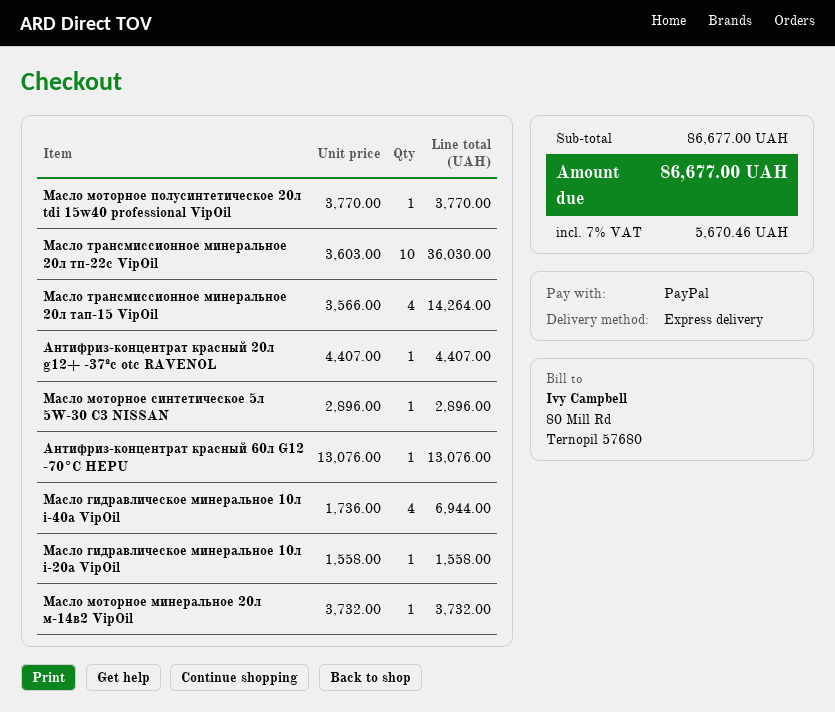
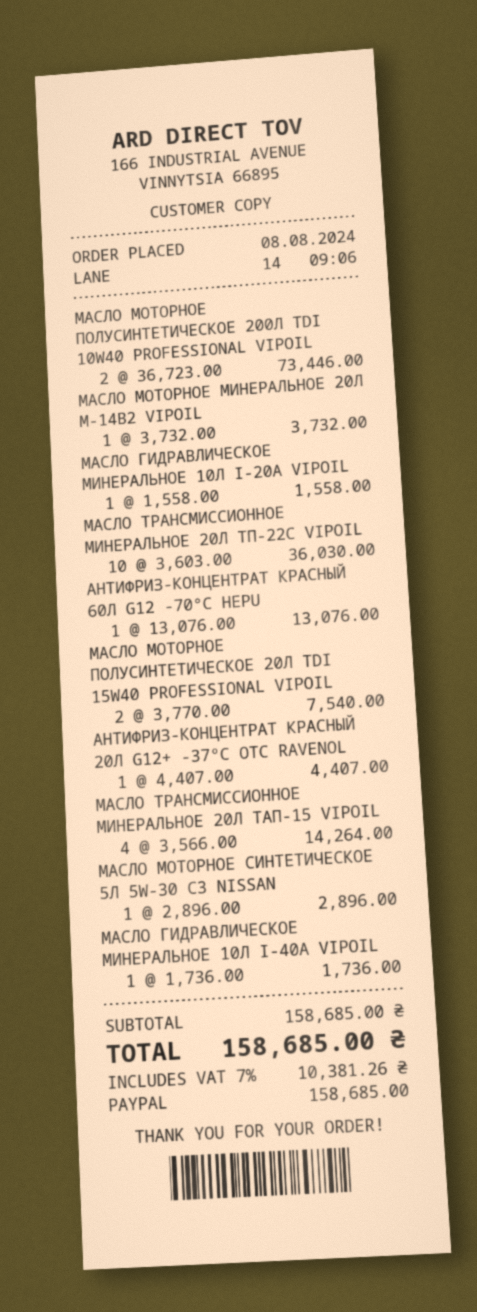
Масло моторное полусинтетическое 20л tdi 15w40 professional VipOil: 1 x 3770.00 = 3770.00 -> 2 x 3770.00 = 7540.00
Масло гидравлическое минеральное 10л i-40a VipOil: 4 x 1736.00 = 6944.00 -> 1 x 1736.00 = 1736.00
МАСЛО МОТОРНОЕ ПОЛУСИНТЕТИЧЕСКОЕ 200Л TDI 10W40 PROFESSIONAL VIPOIL: none -> 2 x 36723.00 = 73446.00
subtotal: 86677.00 -> 158685.00
tax: 7% = 5670.46 -> 7% = 10381.26
total: 86677.00 -> 158685.00

